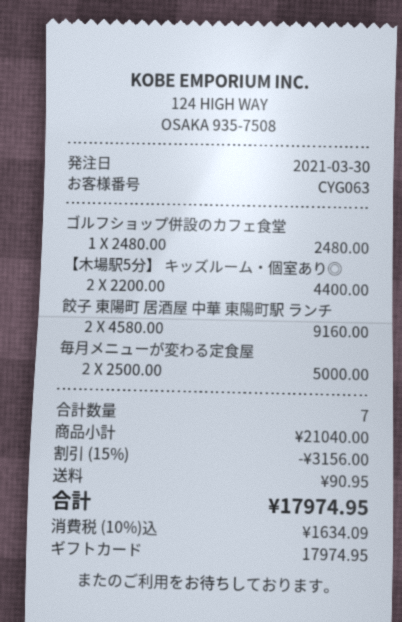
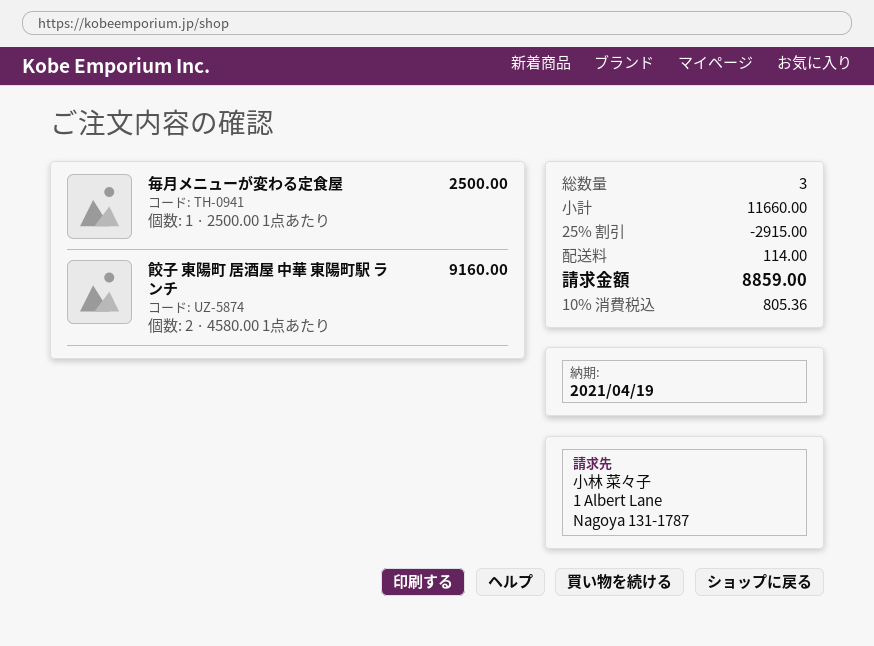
ゴルフショップ併設のカフェ食堂: 1 x 2480.00 = 2480.00 -> none
【木場駅5分】 キッズルーム・個室あり◎: 2 x 2200.00 = 4400.00 -> none
毎月メニューが変わる定食屋: 2 x 2500.00 = 5000.00 -> 1 x 2500.00 = 2500.00
total quantity: 7 -> 3
subtotal: 21040.00 -> 11660.00
discount: 15% = 3156.00 -> 25% = 2915.00
shipping: 90.95 -> 114.00
tax: 10% = 1634.09 -> 10% = 805.36
total: 17974.95 -> 8859.00

